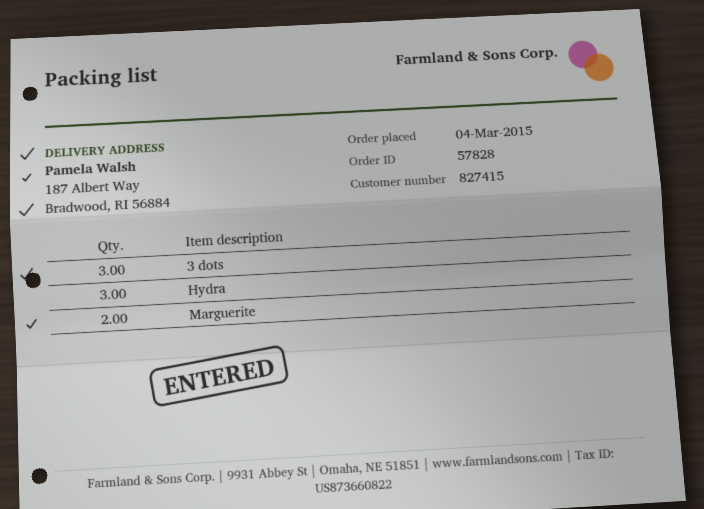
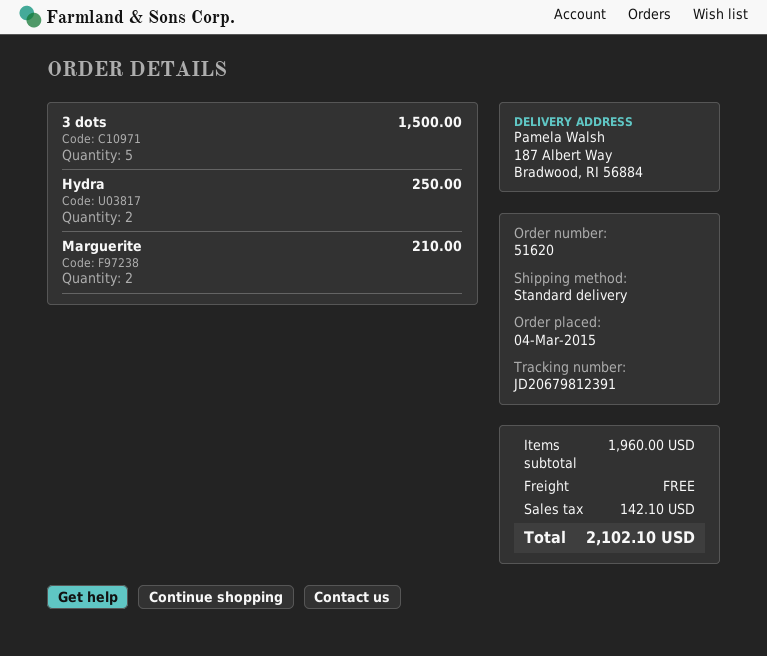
order number: 57828 -> 51620
3 dots: 3 -> 5
Hydra: 3 -> 2

